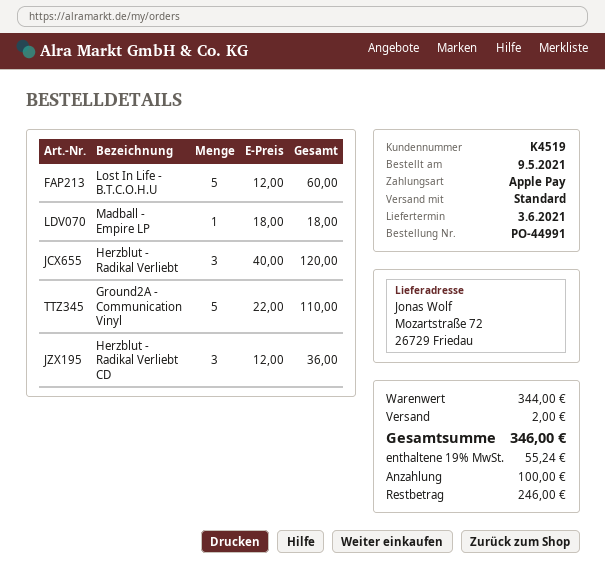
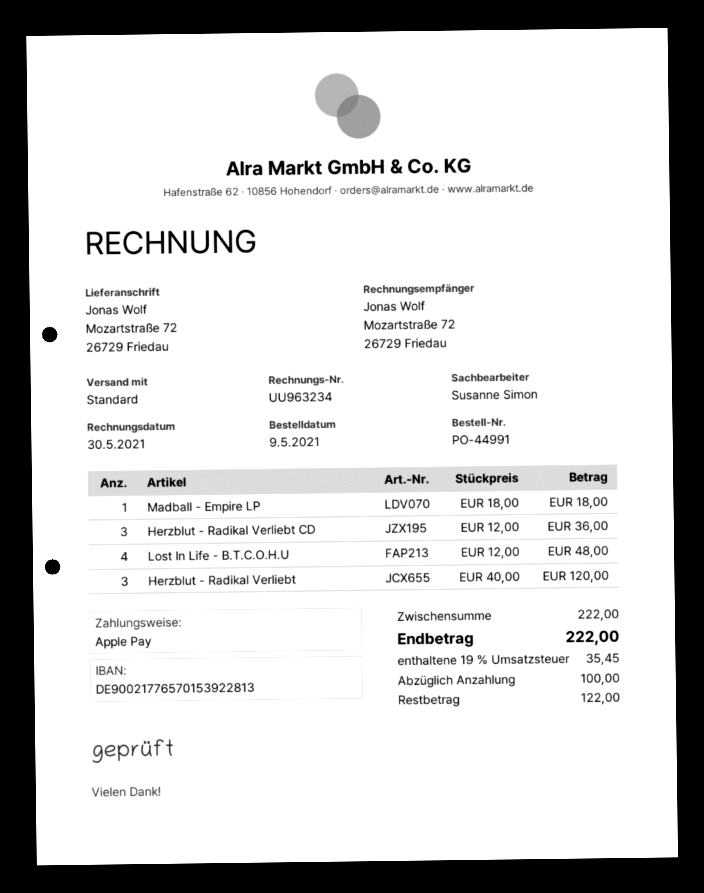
Lost In Life - B.T.C.O.H.U: 5 x 12.00 = 60.00 -> 4 x 12.00 = 48.00
Ground2A - Communication Vinyl: 5 x 22.00 = 110.00 -> none
subtotal: 344.00 -> 222.00
shipping: 2.00 -> none
tax: 19% = 55.24 -> 19% = 35.45
total: 346.00 -> 222.00
balance: 246.00 -> 122.00

